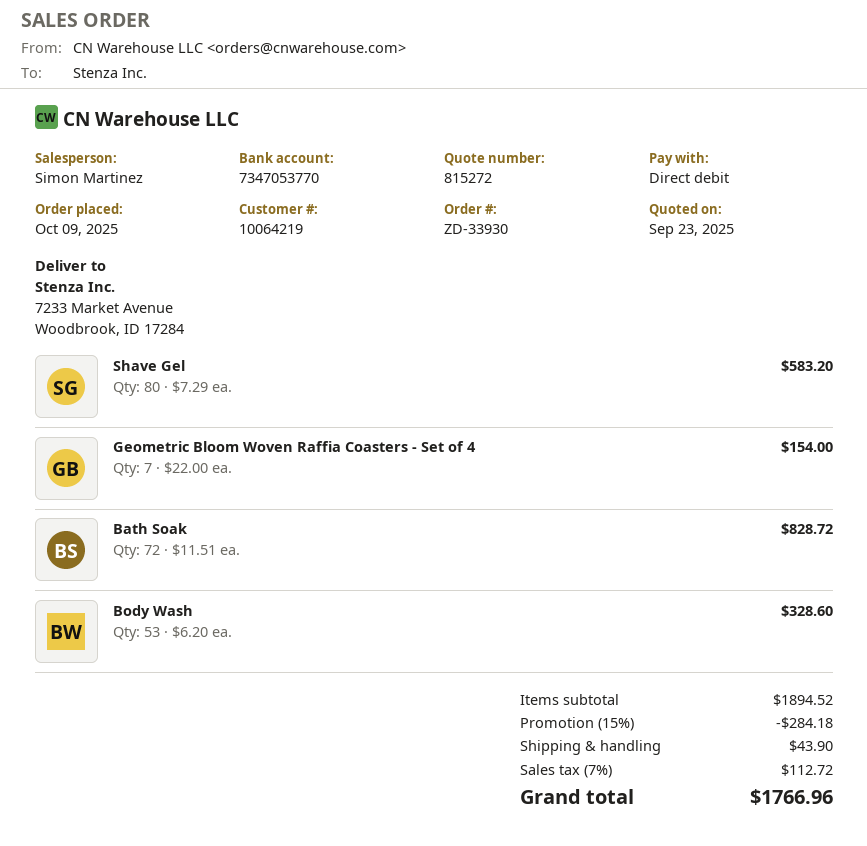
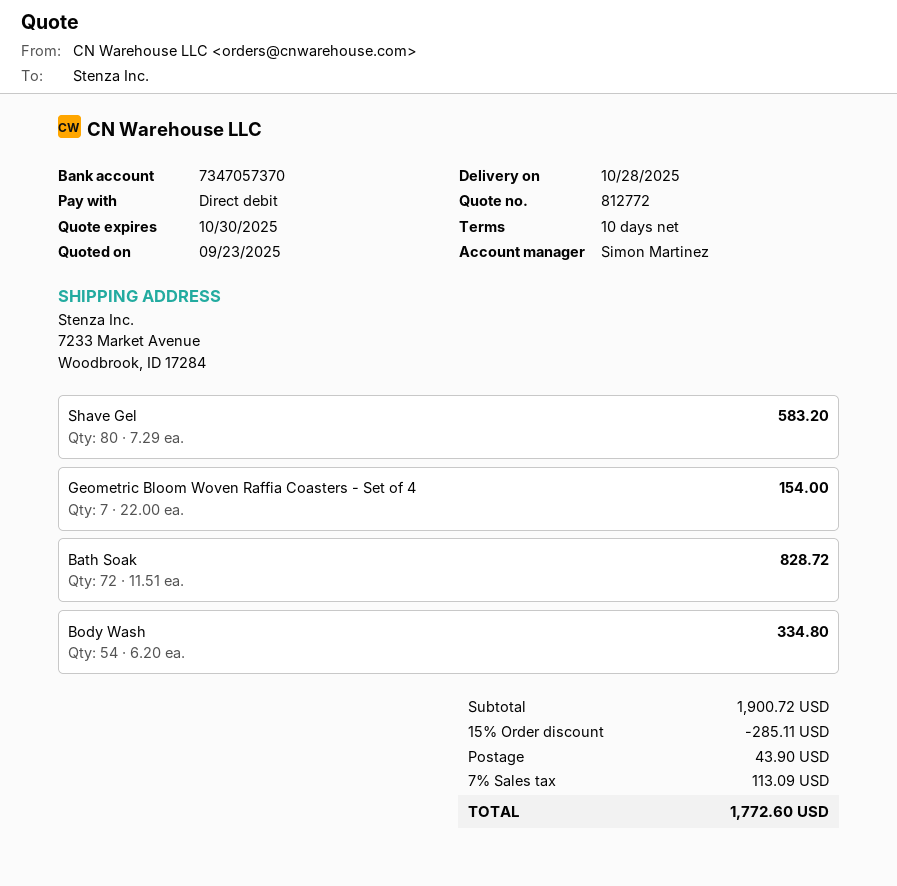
quote number: 815272 -> 812772
bank account: 7347053770 -> 7347057370
Body Wash: 53 x 6.20 = 328.60 -> 54 x 6.20 = 334.80
subtotal: 1894.52 -> 1900.72
discount: 15% = 284.18 -> 15% = 285.11
tax: 7% = 112.72 -> 7% = 113.09
total: 1766.96 -> 1772.60

